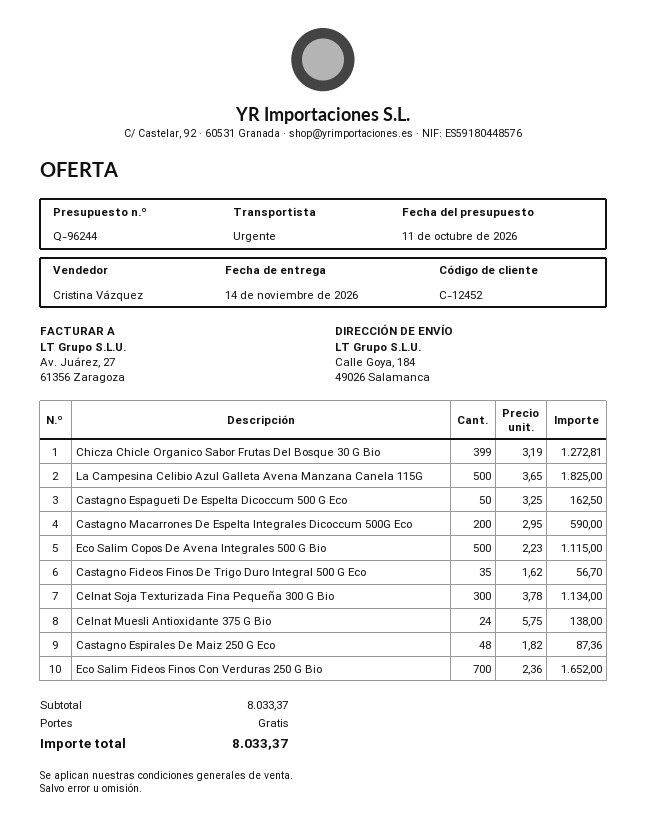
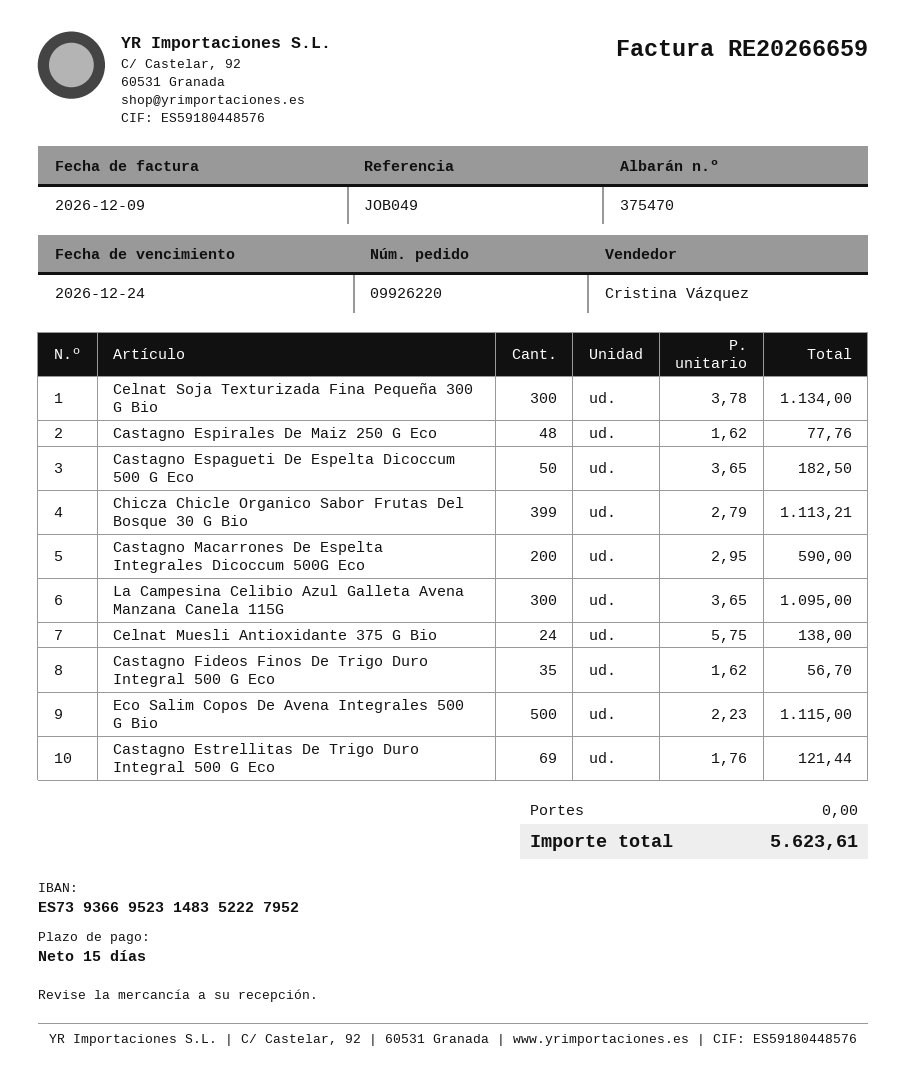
Chicza Chicle Organico Sabor Frutas Del Bosque 30 G Bio: 399 x 3.19 = 1272.81 -> 399 x 2.79 = 1113.21
La Campesina Celibio Azul Galleta Avena Manzana Canela 115G: 500 x 3.65 = 1825.00 -> 300 x 3.65 = 1095.00
Castagno Espagueti De Espelta Dicoccum 500 G Eco: 50 x 3.25 = 162.50 -> 50 x 3.65 = 182.50
Castagno Espirales De Maiz 250 G Eco: 48 x 1.82 = 87.36 -> 48 x 1.62 = 77.76
Eco Salim Fideos Finos Con Verduras 250 G Bio: 700 x 2.36 = 1652.00 -> none
Castagno Estrellitas De Trigo Duro Integral 500 G Eco: none -> 69 x 1.76 = 121.44
total: 8033.37 -> 5623.61

